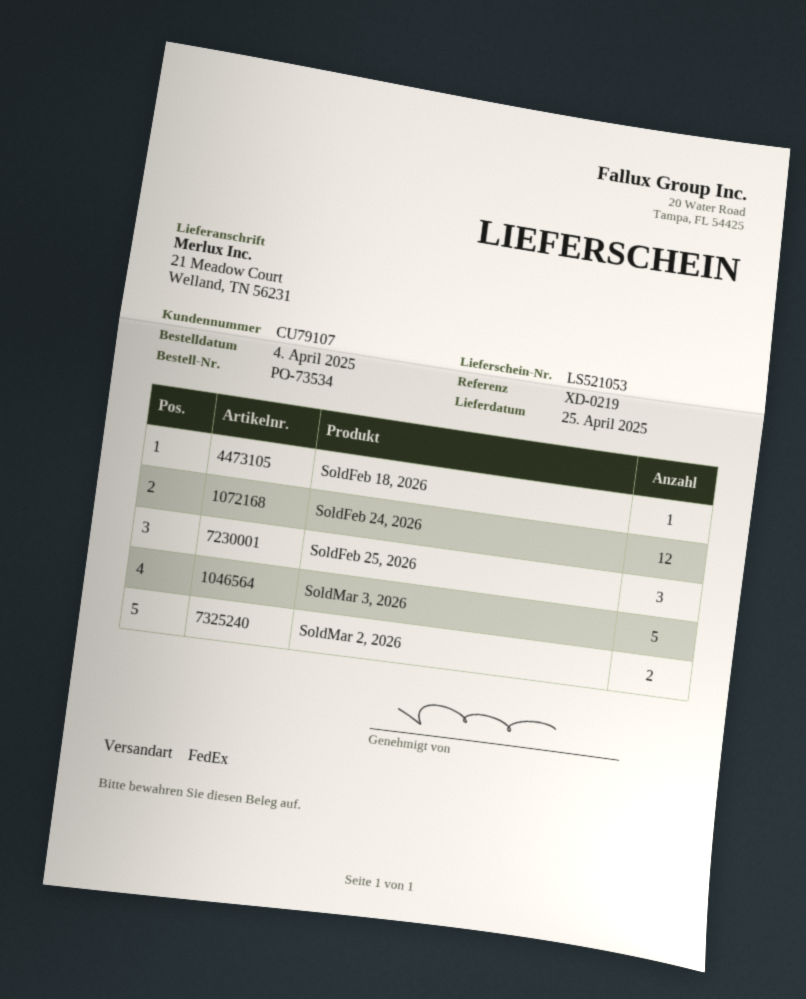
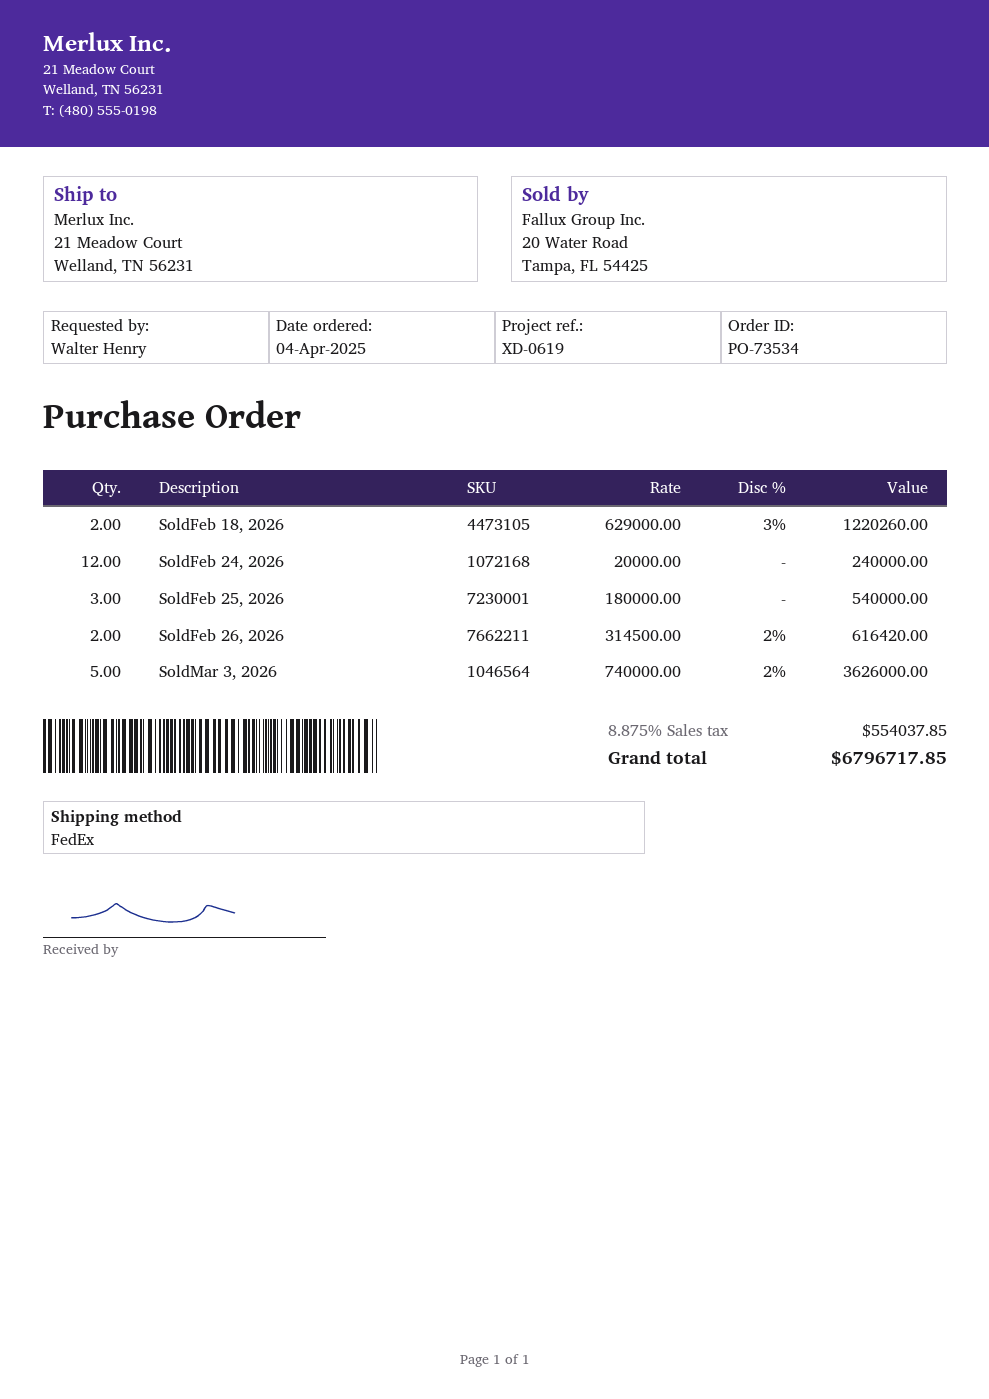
reference: XD-0219 -> XD-0619
SoldFeb 18, 2026: 1 -> 2
SoldMar 2, 2026: 2 -> none
SoldFeb 26, 2026: none -> 2

